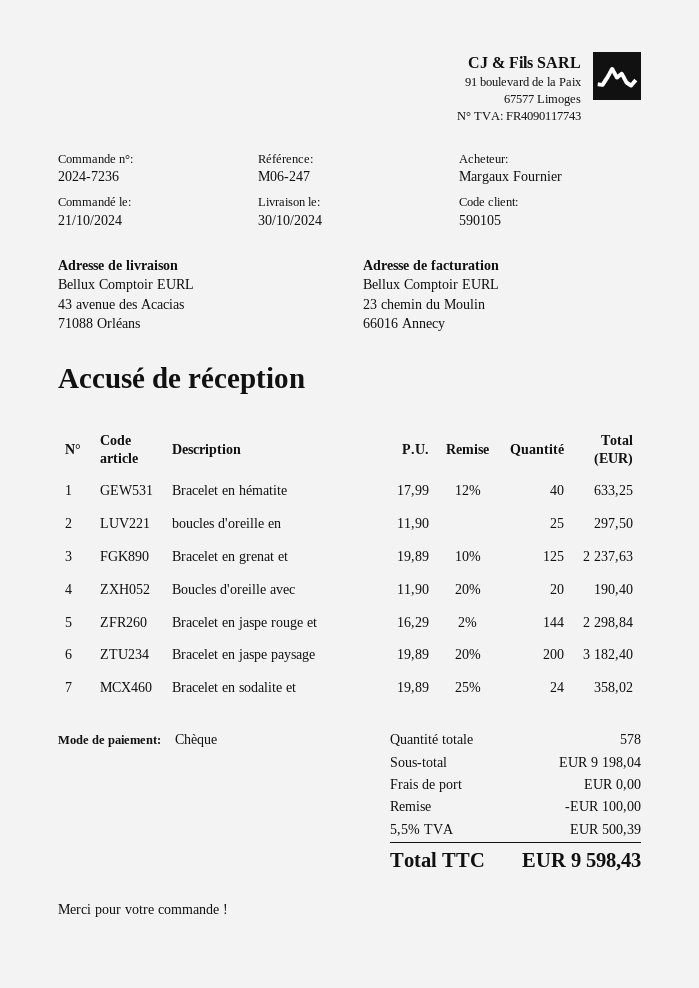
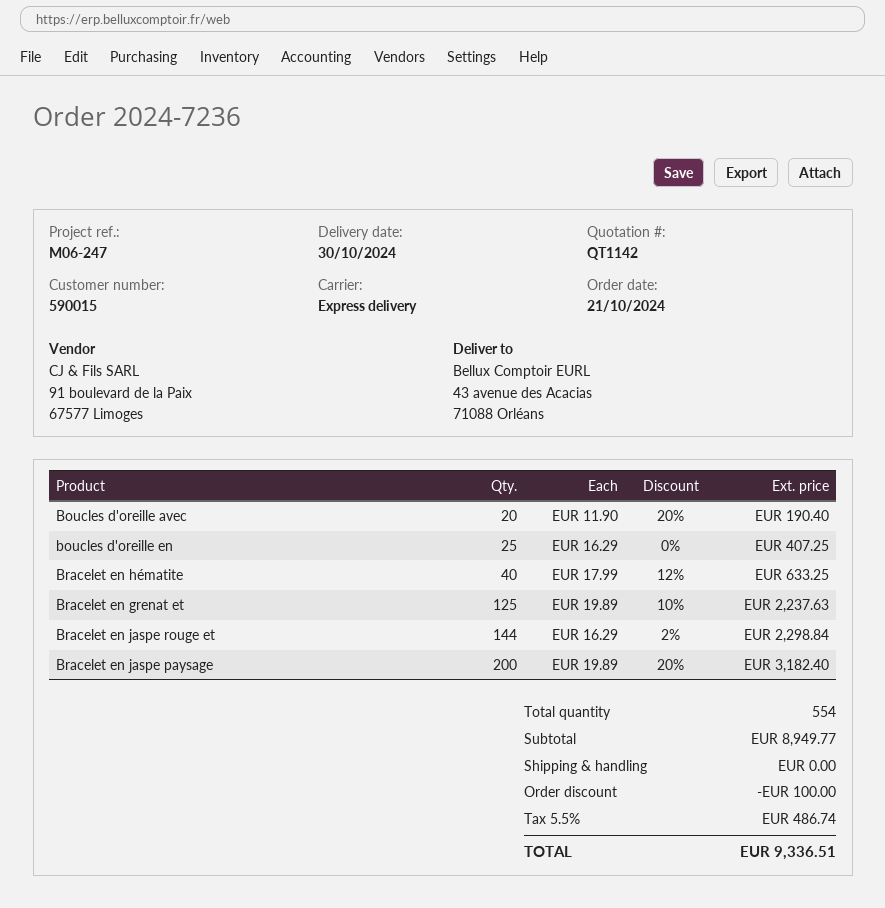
customer number: 590105 -> 590015
boucles d'oreille en: 25 x 11.90 = 297.50 -> 25 x 16.29 = 407.25
Bracelet en sodalite et: 24 x 19.89 - 25% = 358.02 -> none
total quantity: 578 -> 554
subtotal: 9198.04 -> 8949.77
tax: 5.5% = 500.39 -> 5.5% = 486.74
total: 9598.43 -> 9336.51

